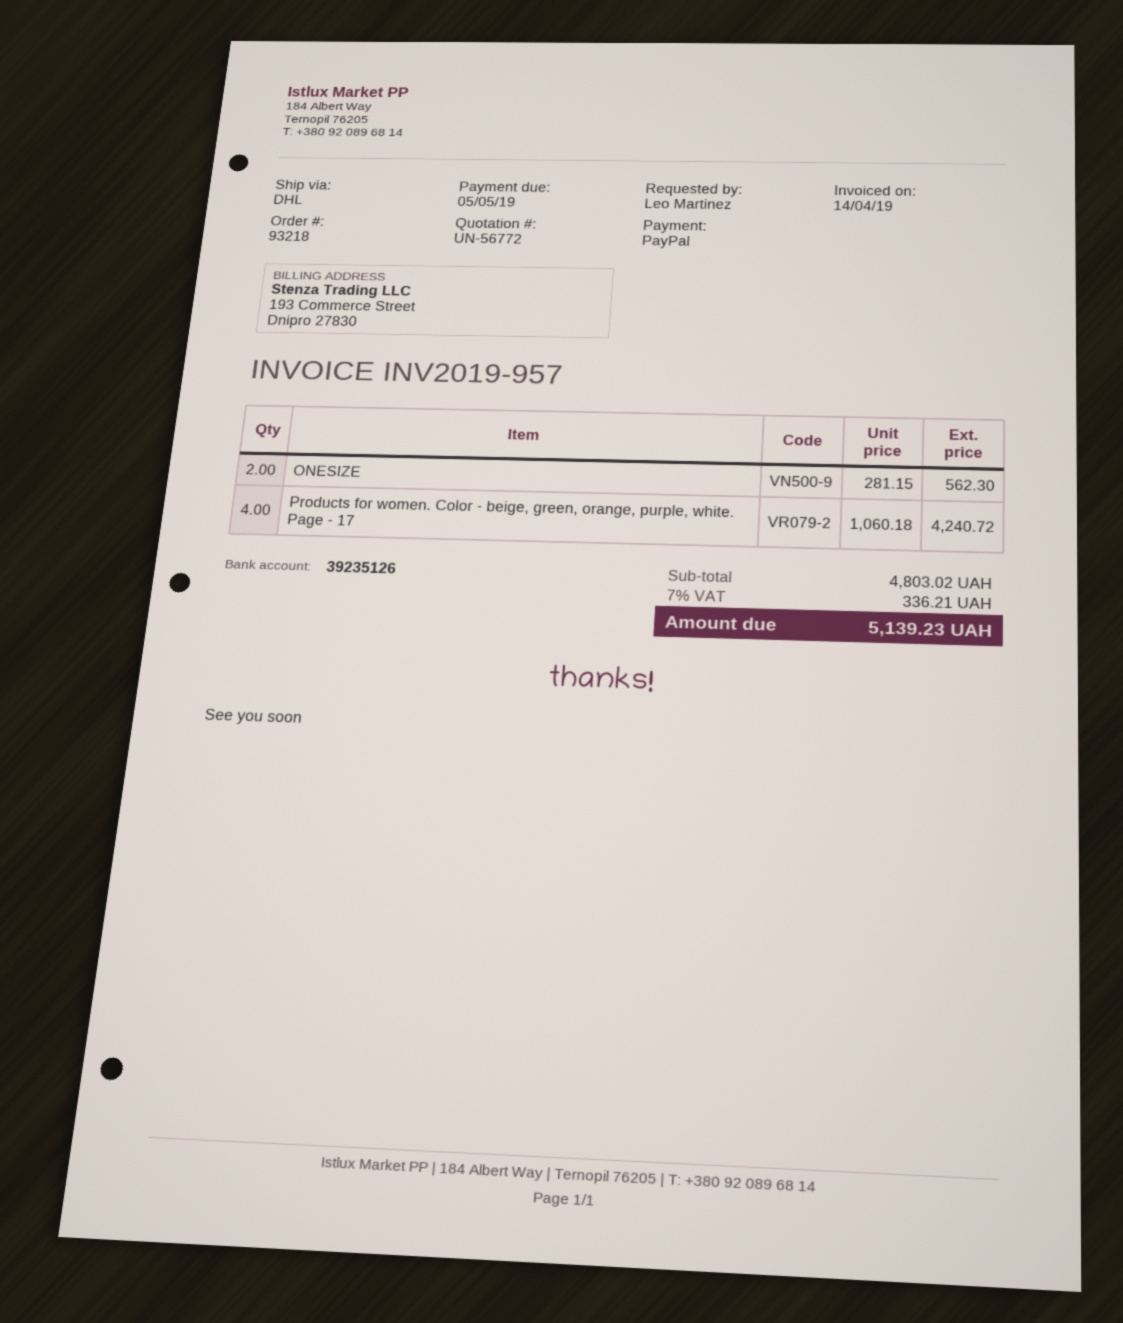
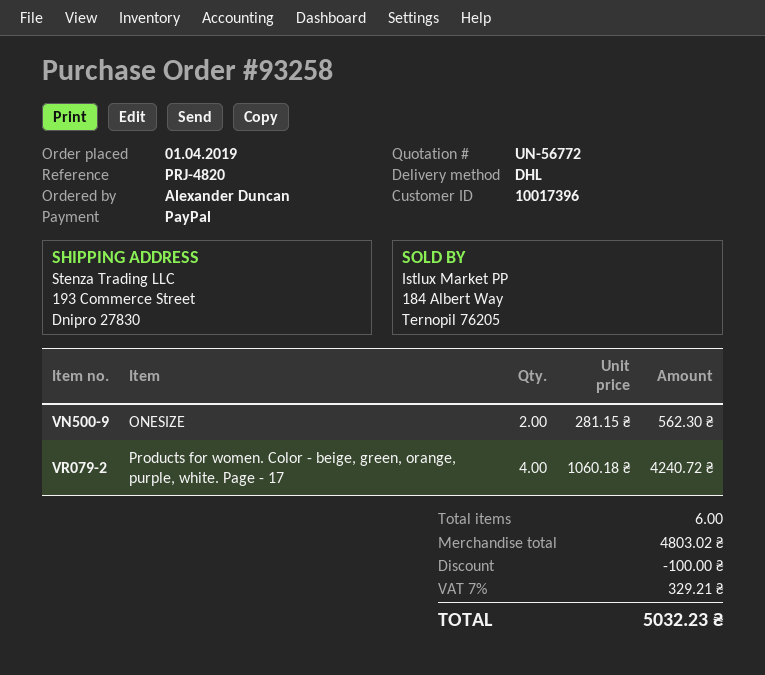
order number: 93218 -> 93258
ordered by: Leo Martinez -> Alexander Duncan
discount: none -> 100.00
tax: 7% = 336.21 -> 7% = 329.21
total: 5139.23 -> 5032.23

